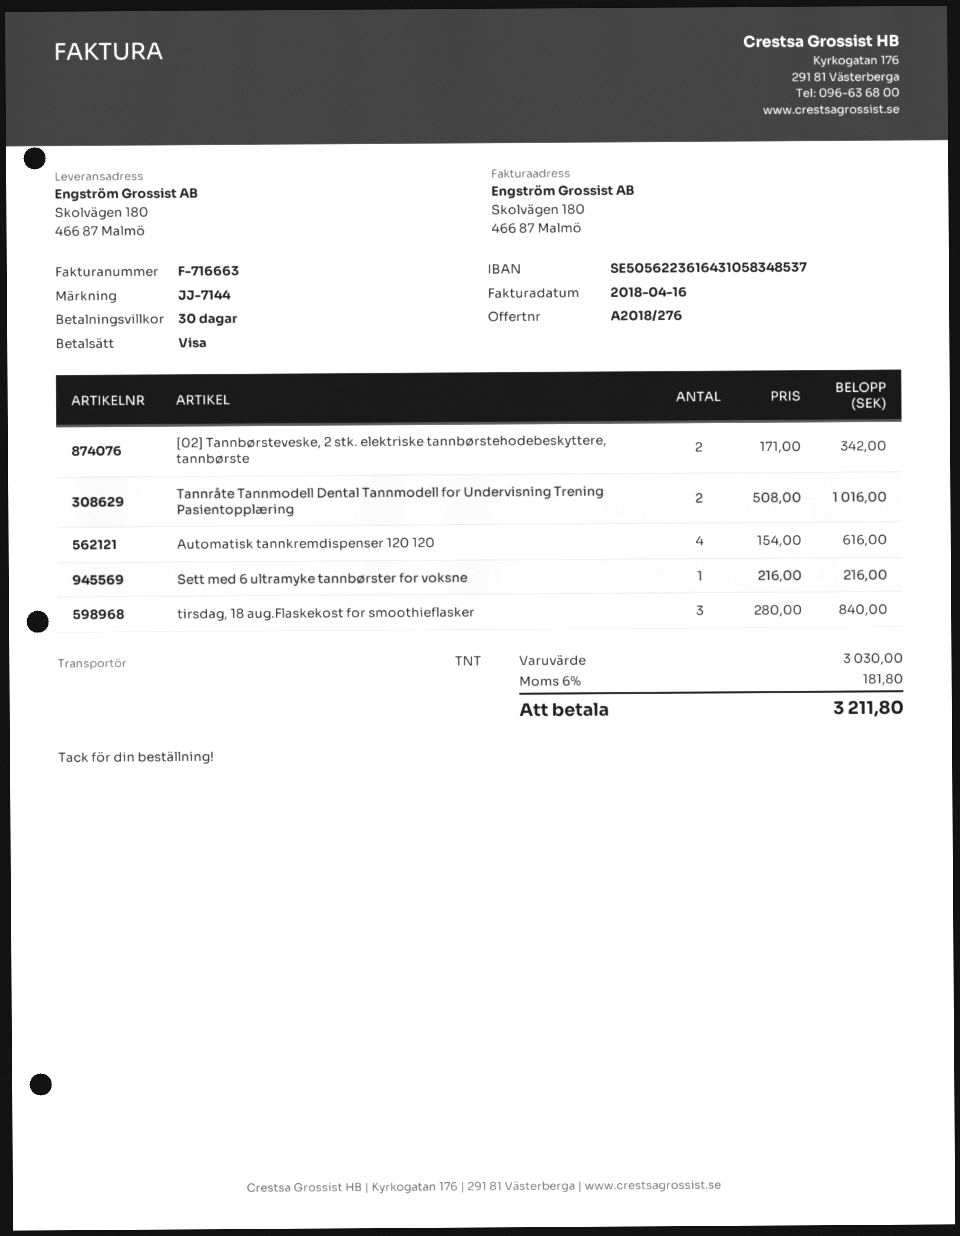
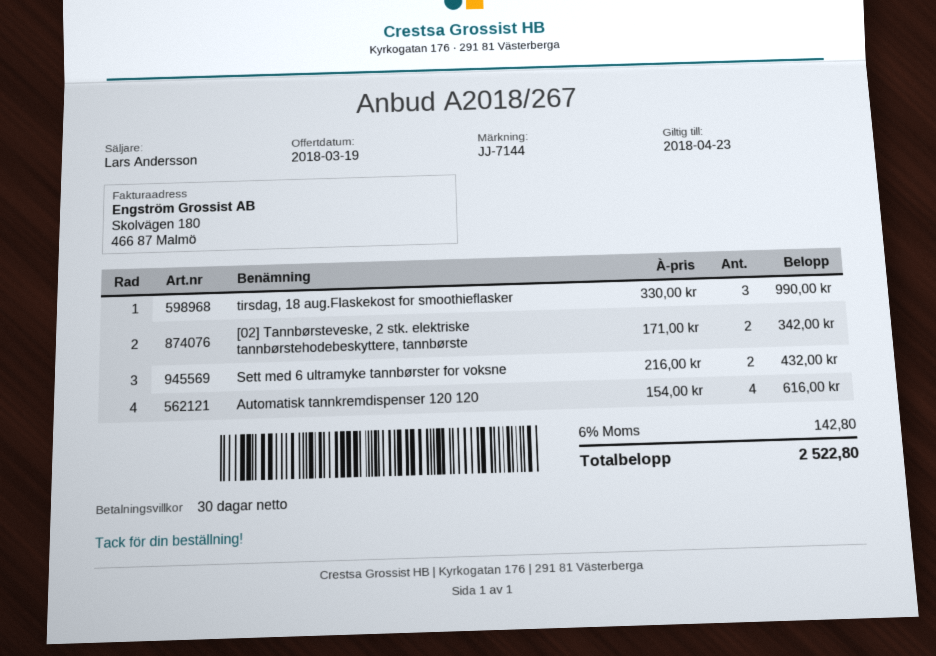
quote number: A2018/276 -> A2018/267
Tannråte Tannmodell Dental Tannmodell for Undervisning Trening Pasientopplæring: 2 x 508.00 = 1016.00 -> none
Sett med 6 ultramyke tannbørster for voksne: 1 x 216.00 = 216.00 -> 2 x 216.00 = 432.00
tirsdag, 18 aug.Flaskekost for smoothieflasker: 3 x 280.00 = 840.00 -> 3 x 330.00 = 990.00
tax: 6% = 181.80 -> 6% = 142.80
total: 3211.80 -> 2522.80

